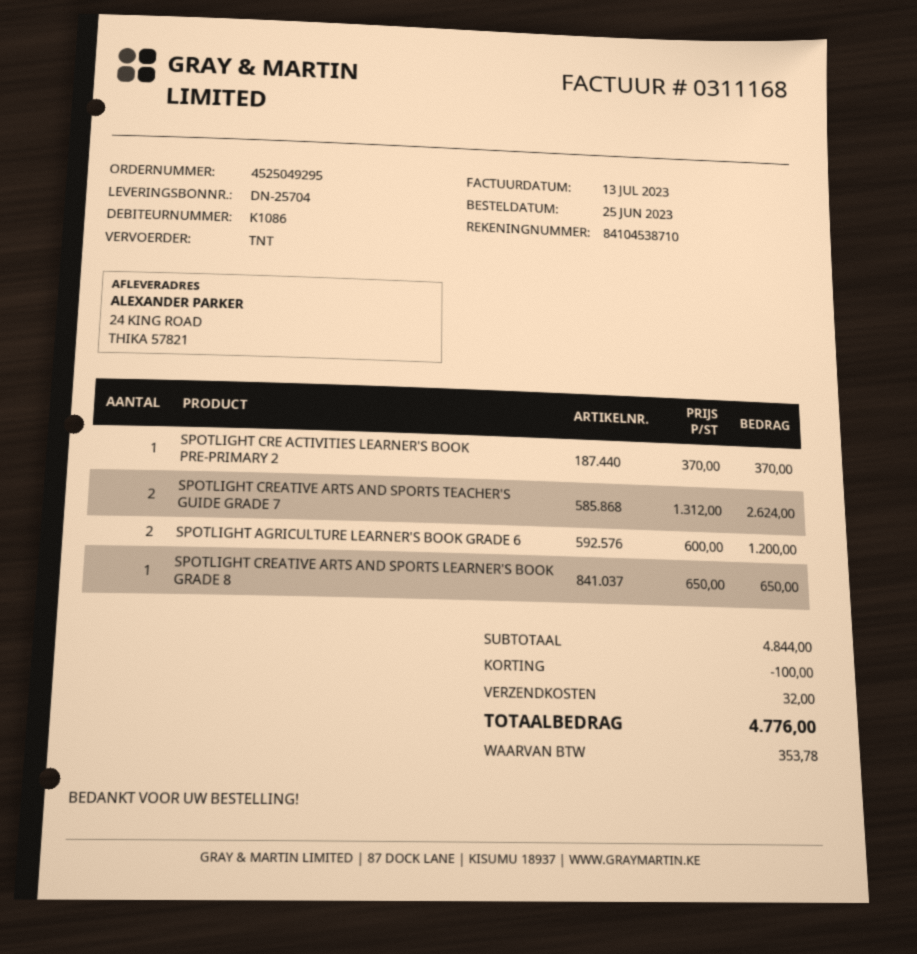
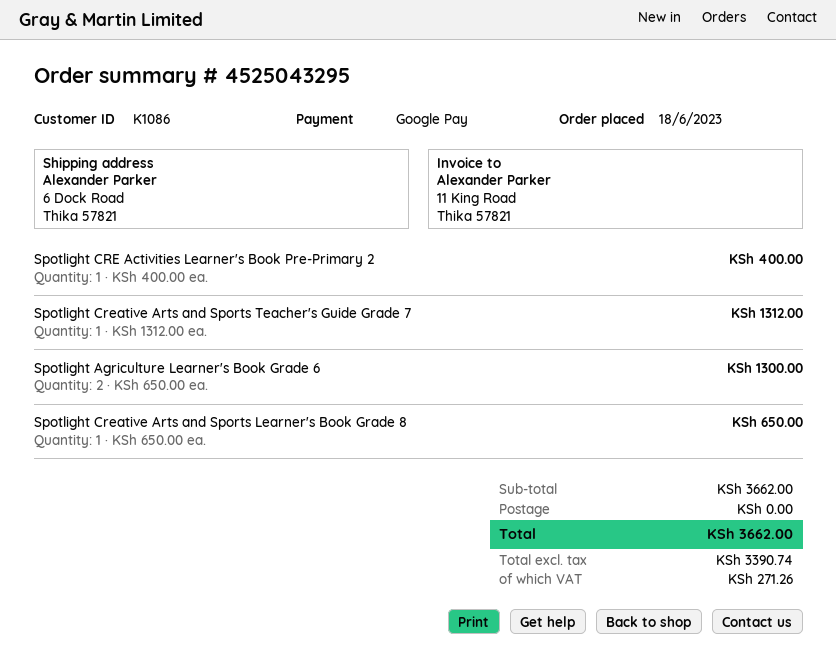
order number: 4525049295 -> 4525043295
order date: 2023-06-25 -> 2023-06-18
ship to: 24 KING ROAD, THIKA 57821 -> 6 Dock Road, Thika 57821
SPOTLIGHT CRE ACTIVITIES LEARNER'S BOOK PRE-PRIMARY 2: 1 x 370.00 = 370.00 -> 1 x 400.00 = 400.00
SPOTLIGHT CREATIVE ARTS AND SPORTS TEACHER'S GUIDE GRADE 7: 2 x 1312.00 = 2624.00 -> 1 x 1312.00 = 1312.00
SPOTLIGHT AGRICULTURE LEARNER'S BOOK GRADE 6: 2 x 600.00 = 1200.00 -> 2 x 650.00 = 1300.00
subtotal: 4844.00 -> 3662.00
discount: 100.00 -> none
shipping: 32.00 -> 0.00
tax: 353.78 -> 271.26
total: 4776.00 -> 3662.00

